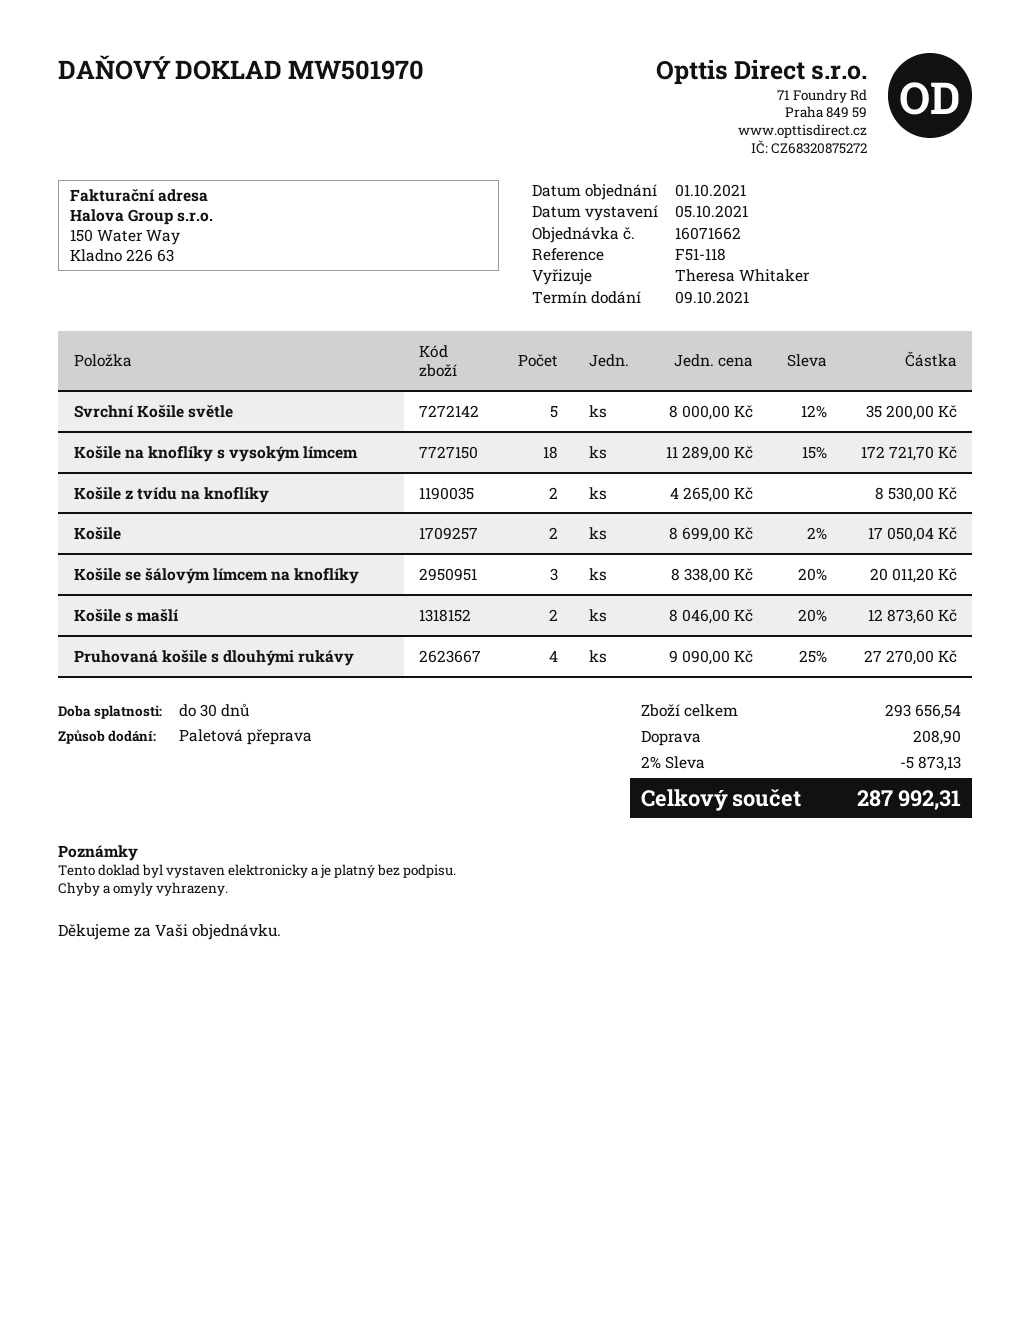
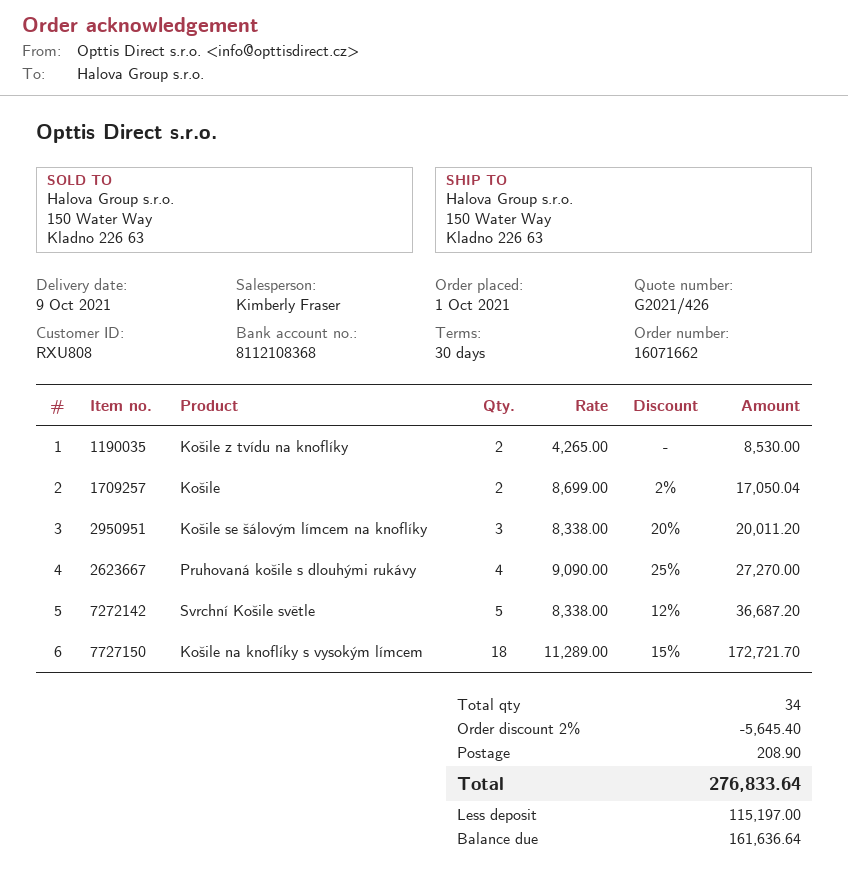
sales rep: Theresa Whitaker -> Kimberly Fraser
Svrchní Košile světle: 5 x 8000.00 - 12% = 35200.00 -> 5 x 8338.00 - 12% = 36687.20
Košile s mašlí: 2 x 8046.00 - 20% = 12873.60 -> none
discount: 2% = 5873.13 -> 2% = 5645.40
total: 287992.31 -> 276833.64

